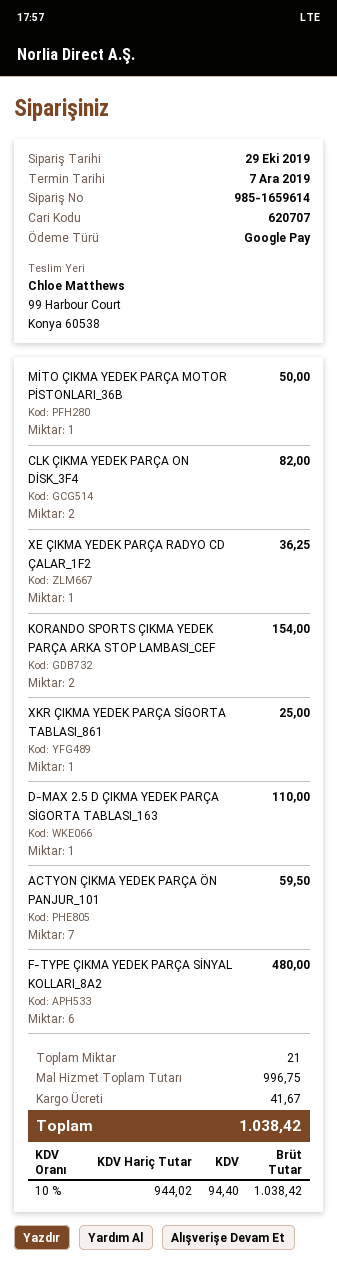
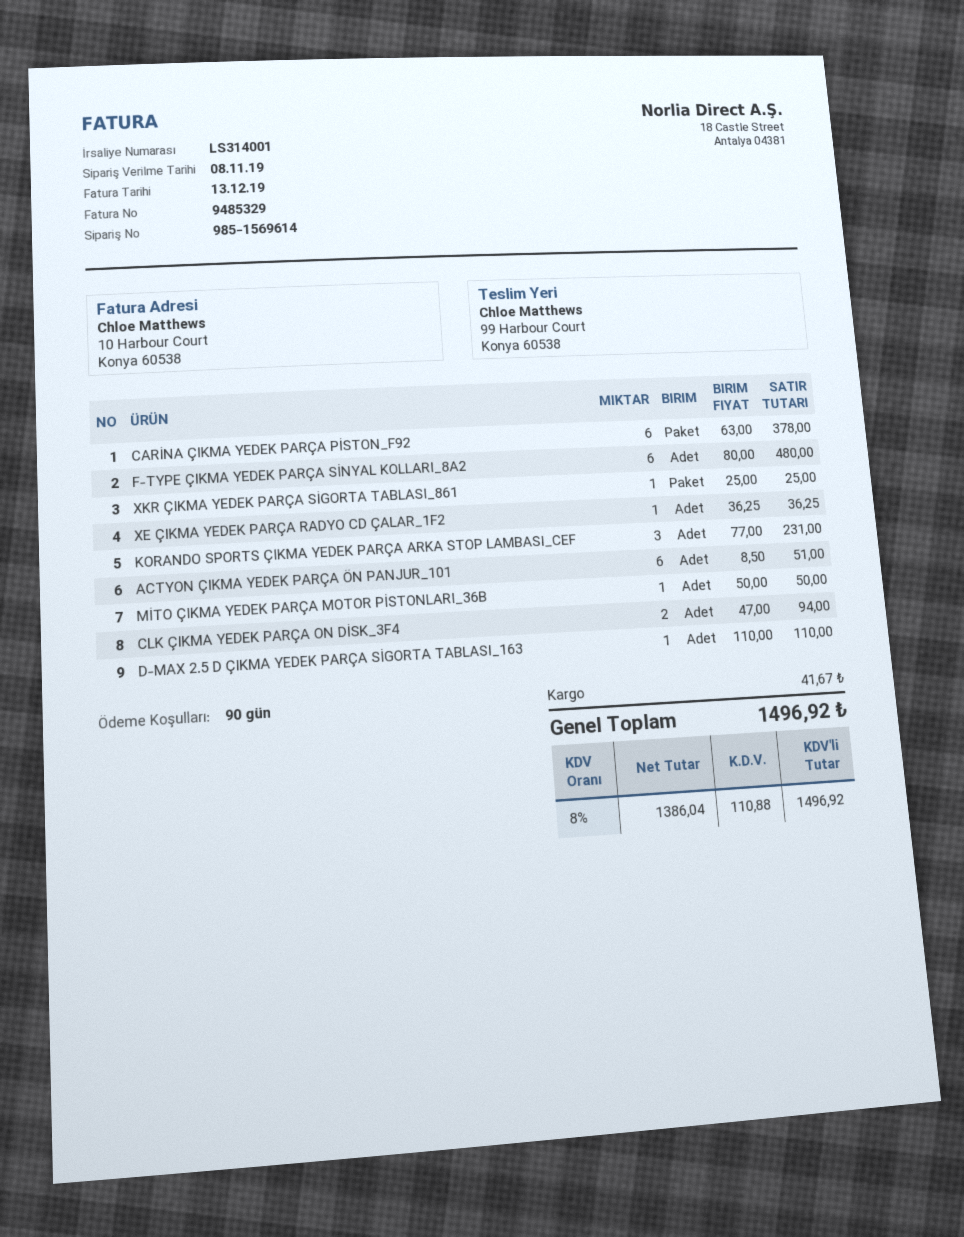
order number: 985-1659614 -> 985-1569614
order date: 2019-10-29 -> 2019-11-08
CLK ÇIKMA YEDEK PARÇA ON DİSK_3F4: 2 for 82.00 -> 2 for 94.00
KORANDO SPORTS ÇIKMA YEDEK PARÇA ARKA STOP LAMBASI_CEF: 2 for 154.00 -> 3 for 231.00
ACTYON ÇIKMA YEDEK PARÇA ÖN PANJUR_101: 7 for 59.50 -> 6 for 51.00
CARİNA ÇIKMA YEDEK PARÇA PİSTON_F92: none -> 6 for 378.00
net: 944.02 -> 1386.04
tax: 10% = 94.40 -> 8% = 110.88
total: 1038.42 -> 1496.92

